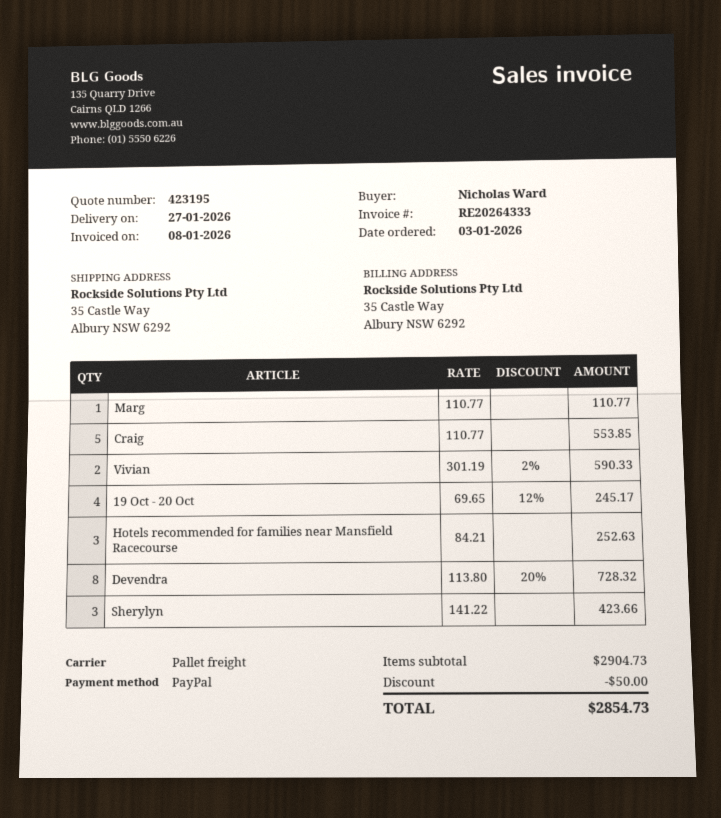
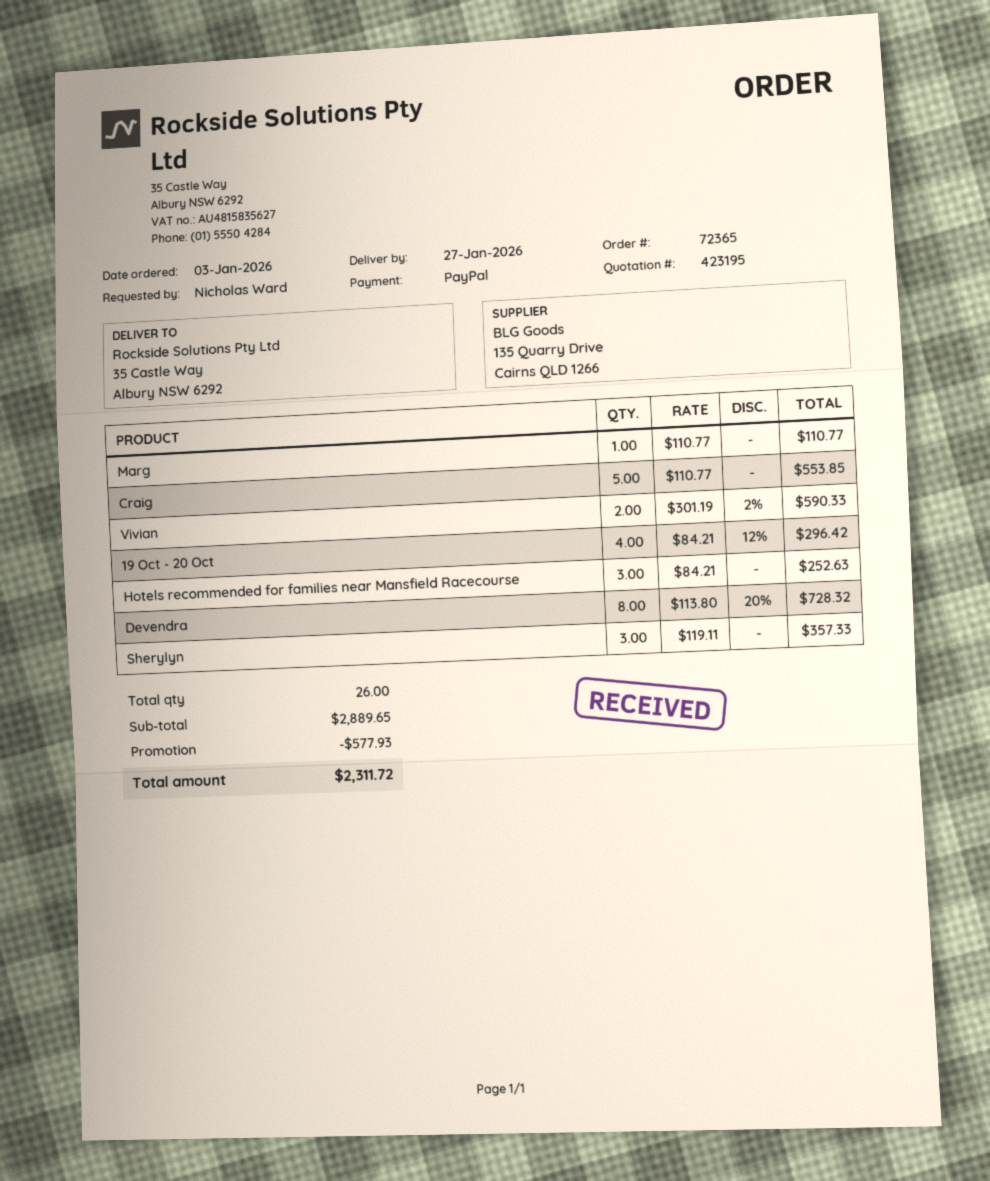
19 Oct - 20 Oct: 4 x 69.65 - 12% = 245.17 -> 4 x 84.21 - 12% = 296.42
Sherylyn: 3 x 141.22 = 423.66 -> 3 x 119.11 = 357.33
subtotal: 2904.73 -> 2889.65
discount: 50.00 -> 577.93
total: 2854.73 -> 2311.72

